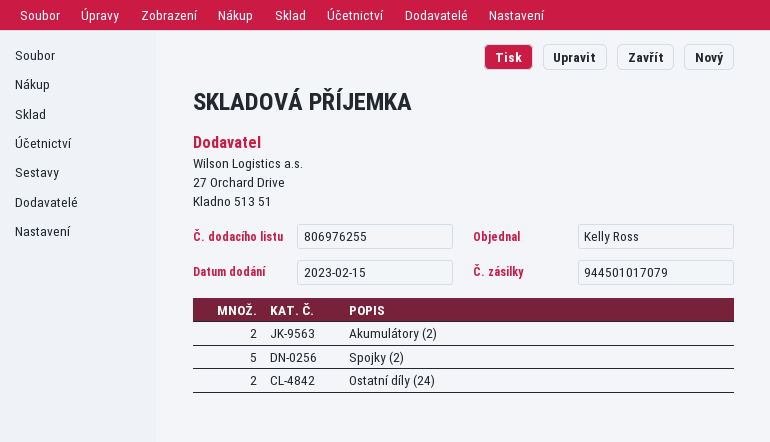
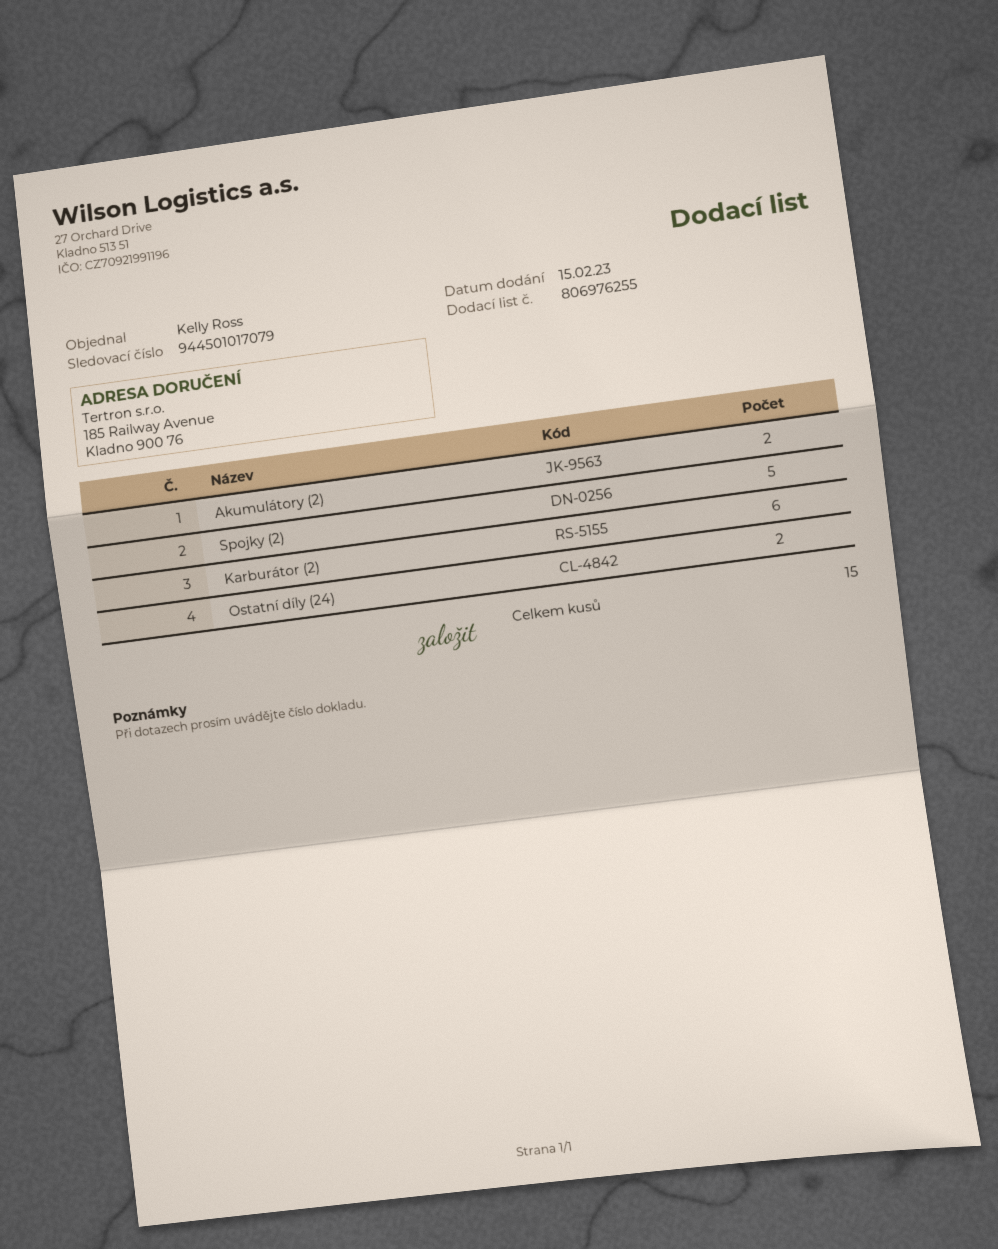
Karburátor (2): none -> 6

